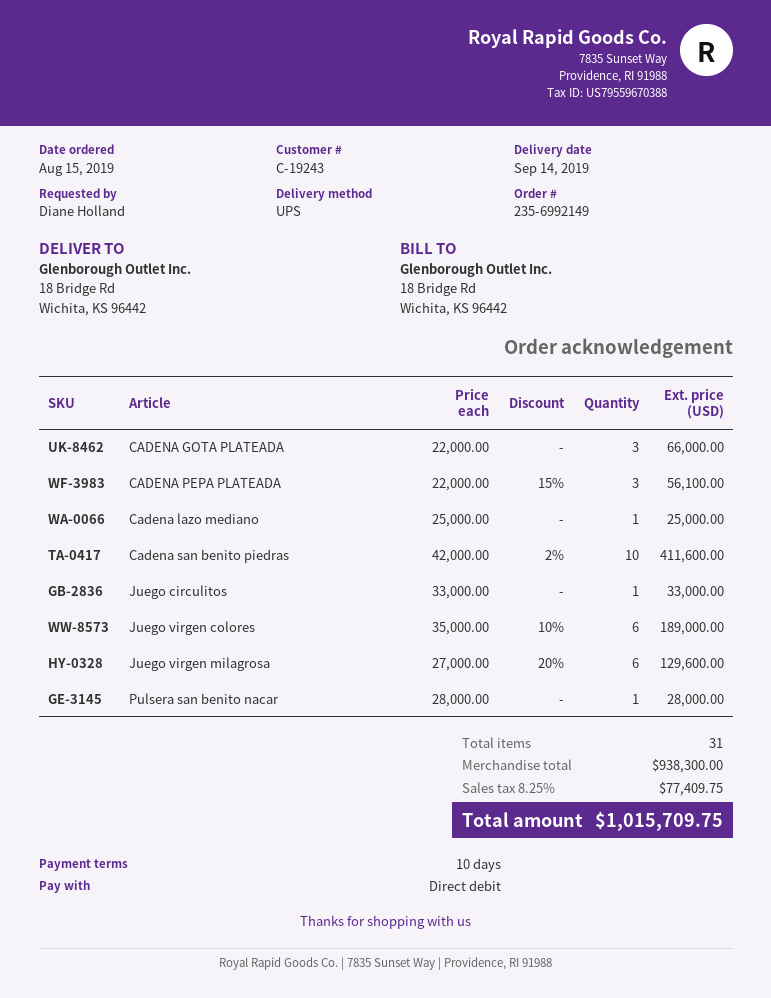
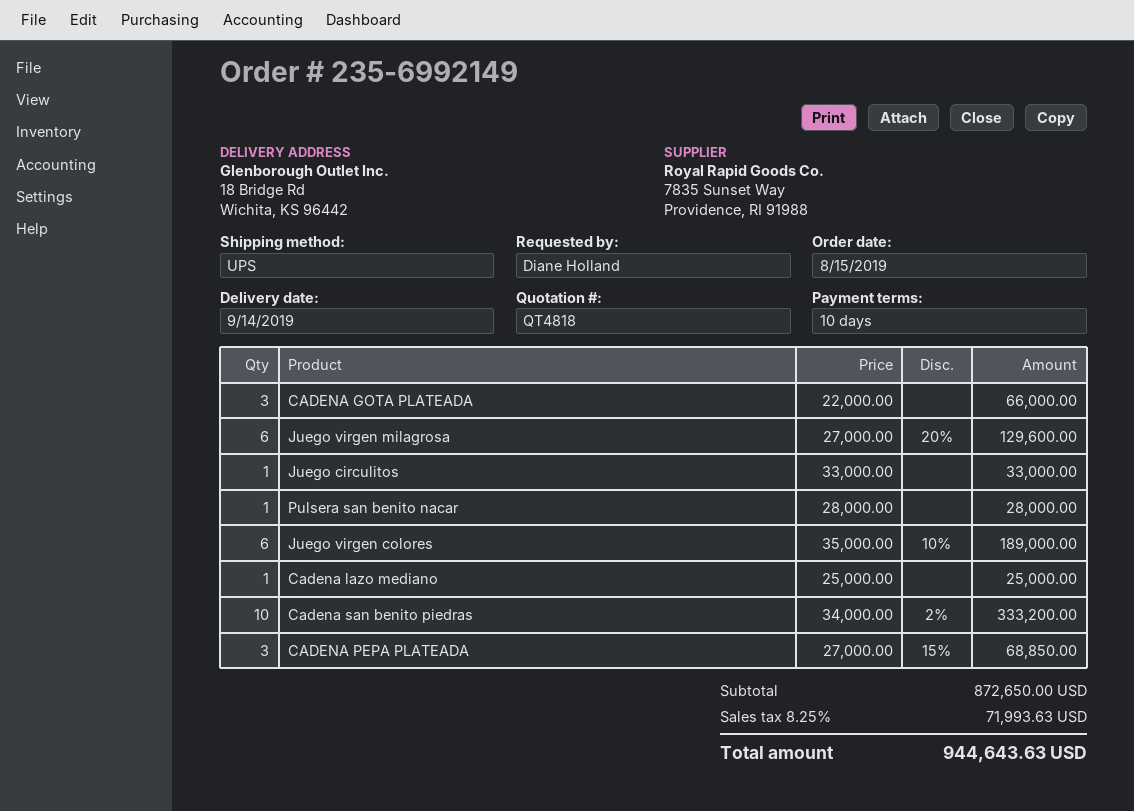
CADENA PEPA PLATEADA: 3 x 22000.00 - 15% = 56100.00 -> 3 x 27000.00 - 15% = 68850.00
Cadena san benito piedras: 10 x 42000.00 - 2% = 411600.00 -> 10 x 34000.00 - 2% = 333200.00
subtotal: 938300.00 -> 872650.00
tax: 8.25% = 77409.75 -> 8.25% = 71993.63
total: 1015709.75 -> 944643.63

